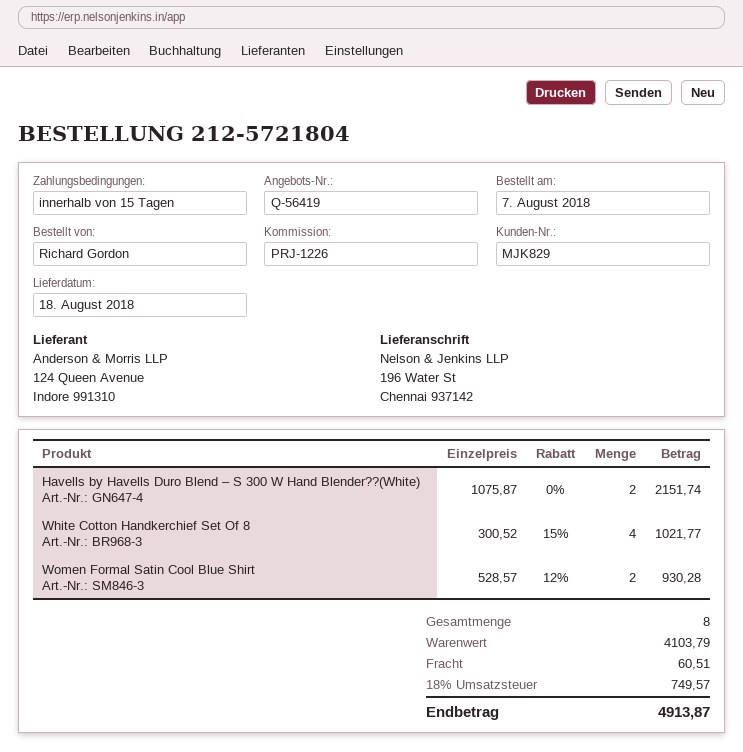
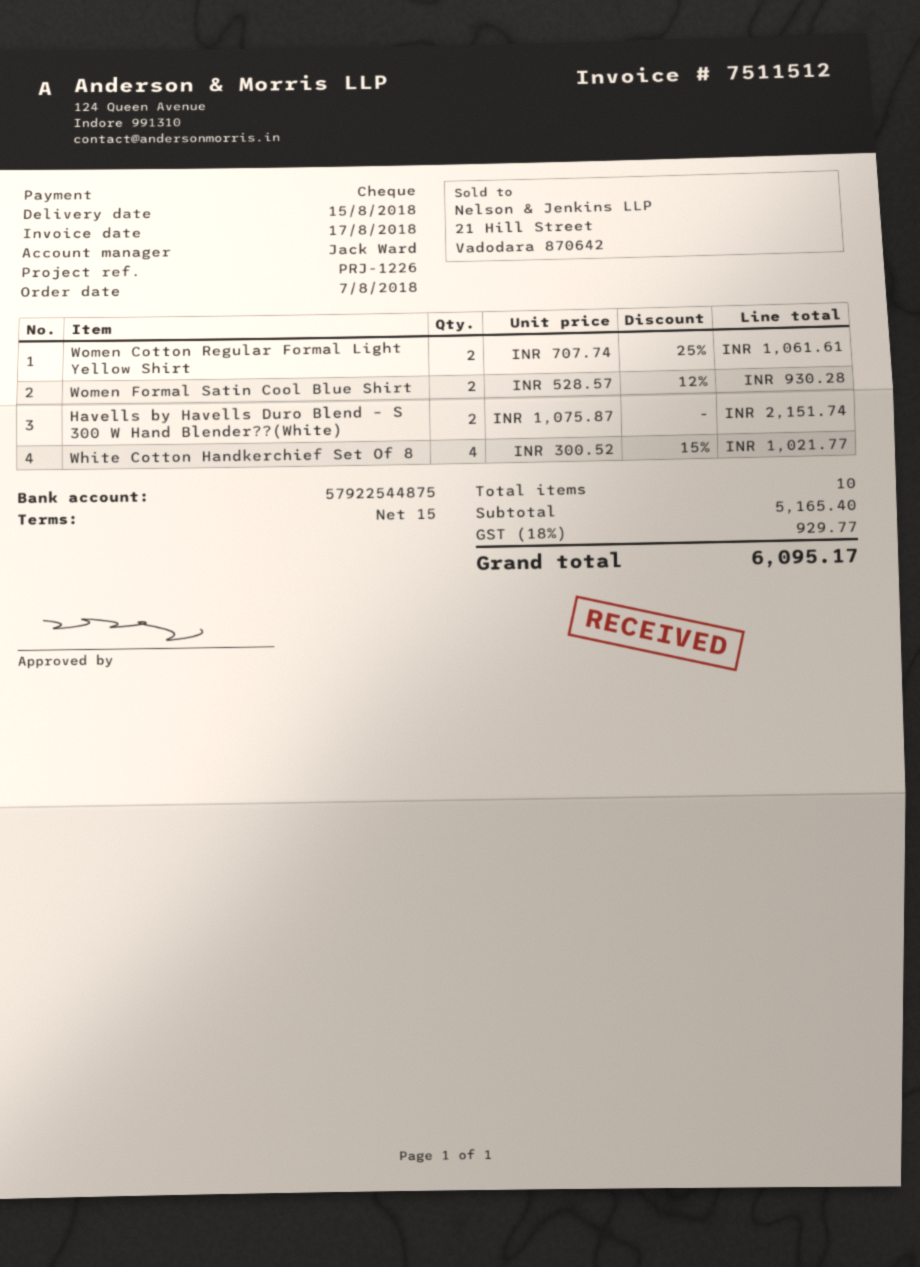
delivery date: 2018-08-18 -> 2018-08-15
Women Cotton Regular Formal Light Yellow Shirt: none -> 2 x 707.74 - 25% = 1061.61
total quantity: 8 -> 10
subtotal: 4103.79 -> 5165.40
shipping: 60.51 -> none
tax: 18% = 749.57 -> 18% = 929.77
total: 4913.87 -> 6095.17

